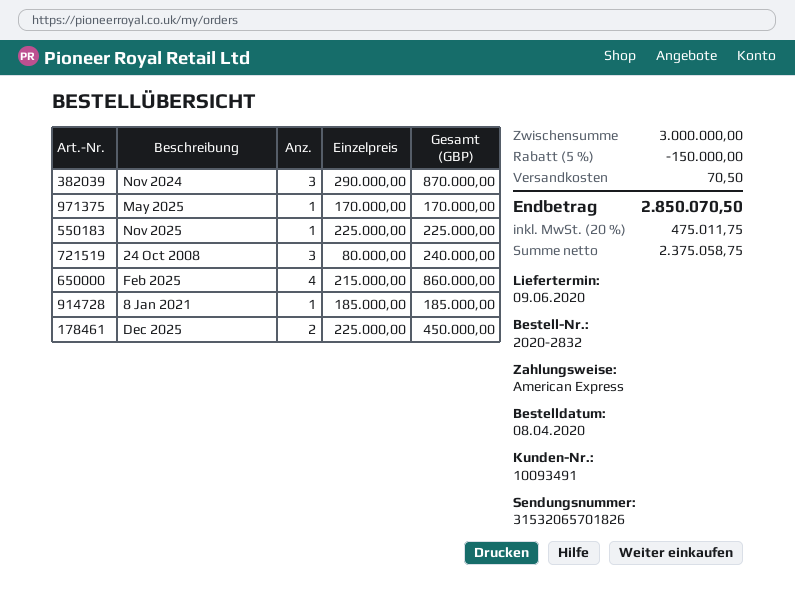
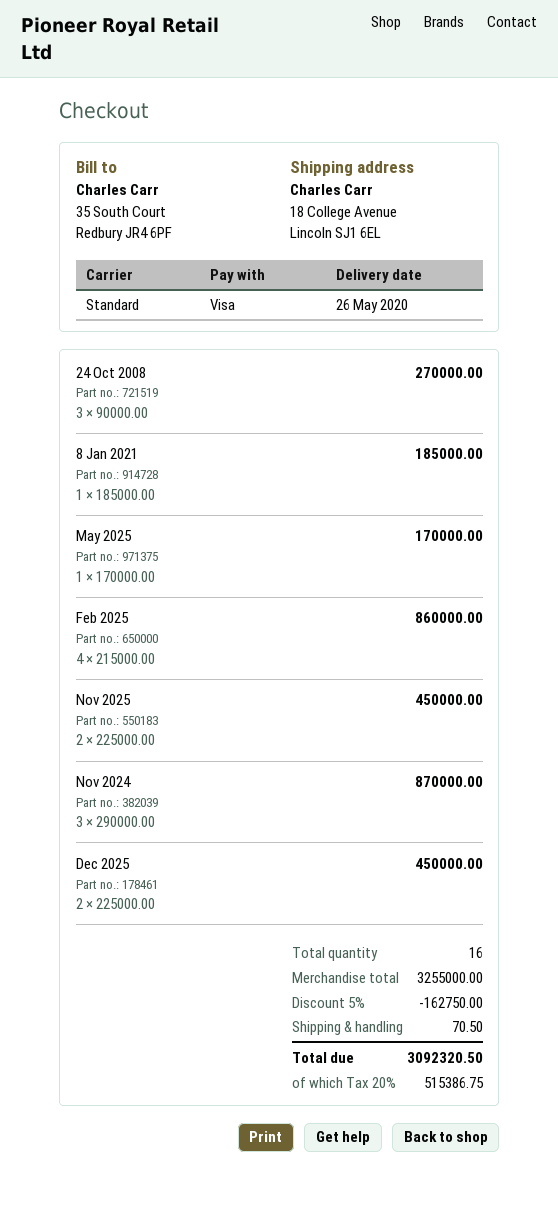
delivery date: 2020-06-09 -> 2020-05-26
payment method: American Express -> Visa
Nov 2025: 1 x 225000.00 = 225000.00 -> 2 x 225000.00 = 450000.00
24 Oct 2008: 3 x 80000.00 = 240000.00 -> 3 x 90000.00 = 270000.00
subtotal: 3000000.00 -> 3255000.00
discount: 5% = 150000.00 -> 5% = 162750.00
tax: 20% = 475011.75 -> 20% = 515386.75
total: 2850070.50 -> 3092320.50

